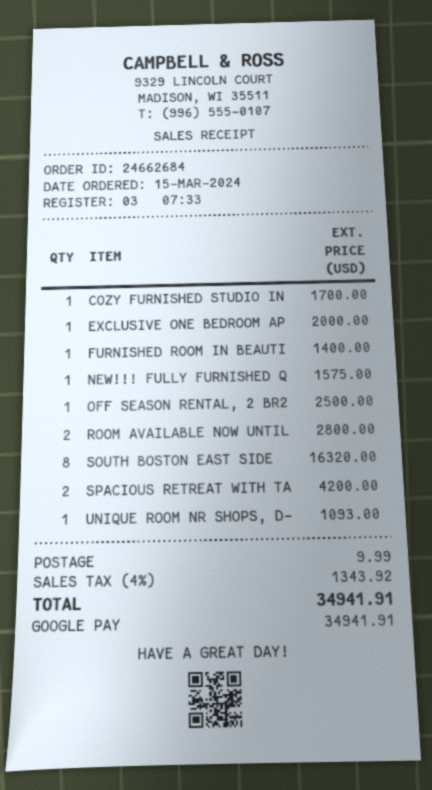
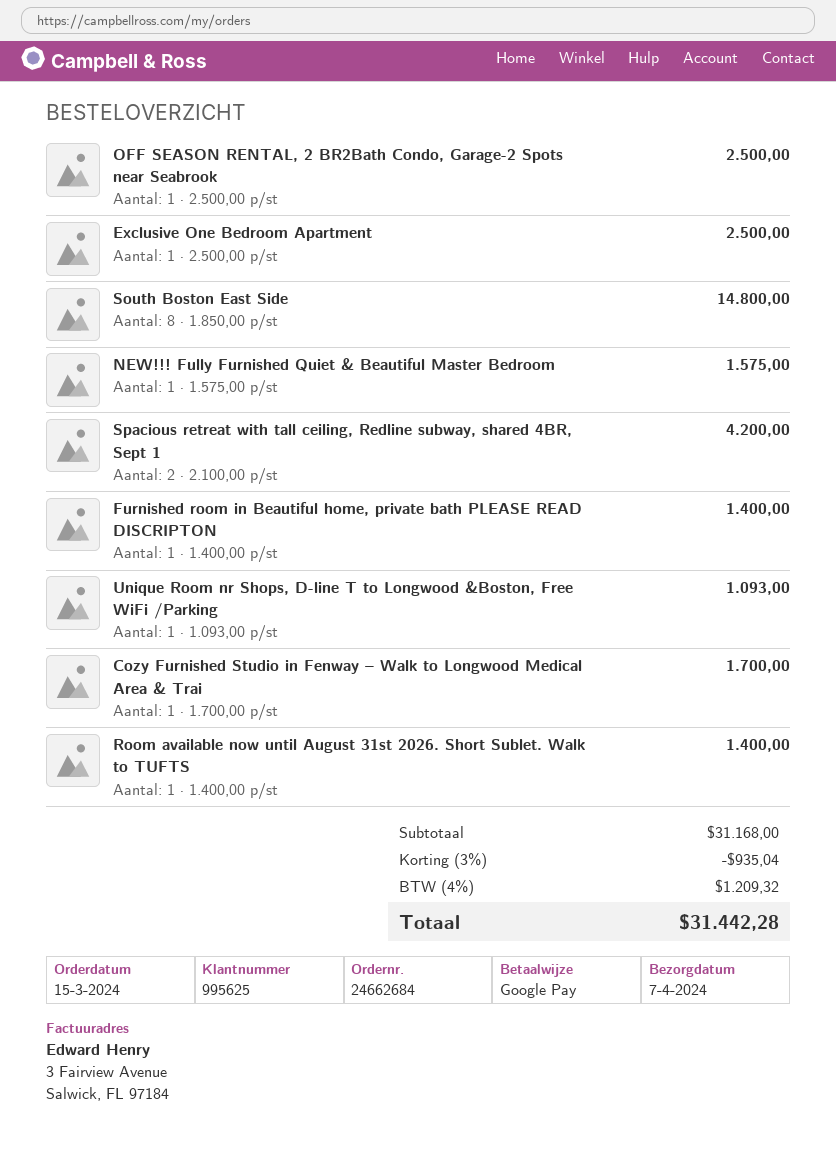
EXCLUSIVE ONE BEDROOM AP: 1 for 2000.00 -> 1 for 2500.00
ROOM AVAILABLE NOW UNTIL: 2 for 2800.00 -> 1 for 1400.00
SOUTH BOSTON EAST SIDE: 8 for 16320.00 -> 8 for 14800.00
discount: none -> 3% = 935.04
shipping: 9.99 -> none
tax: 4% = 1343.92 -> 4% = 1209.32
total: 34941.91 -> 31442.28

